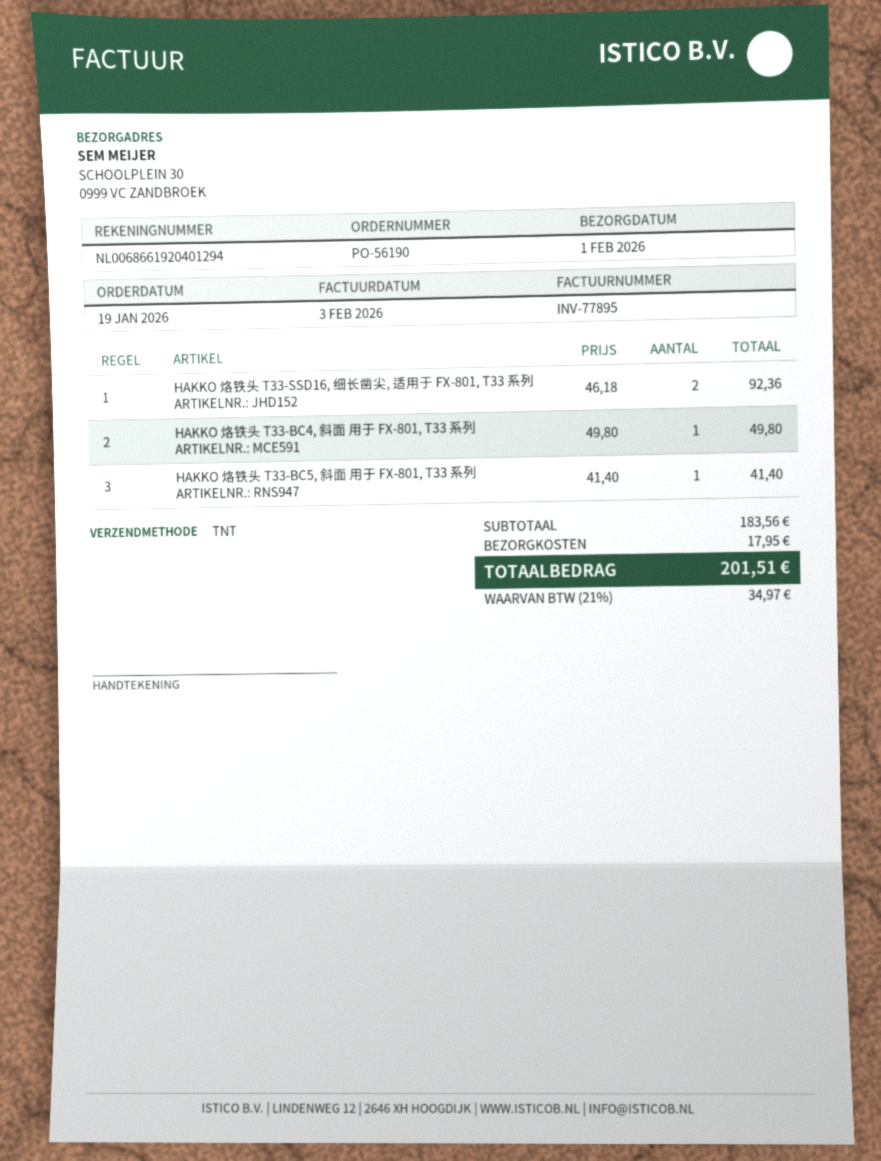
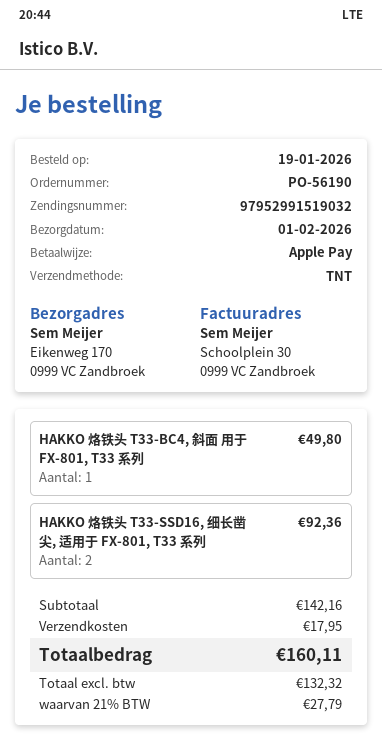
ship to: SCHOOLPLEIN 30, 0999 VC ZANDBROEK -> Eikenweg 170, 0999 VC Zandbroek
HAKKO 烙铁头 T33-BC5, 斜面 用于 FX-801, T33 系列: 1 for 41.40 -> none
subtotal: 183.56 -> 142.16
tax: 21% = 34.97 -> 21% = 27.79
total: 201.51 -> 160.11

